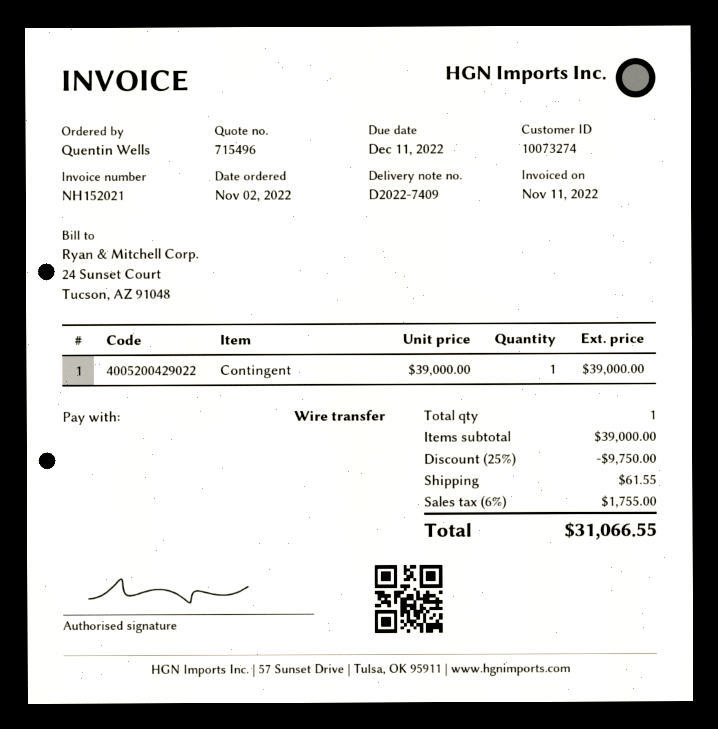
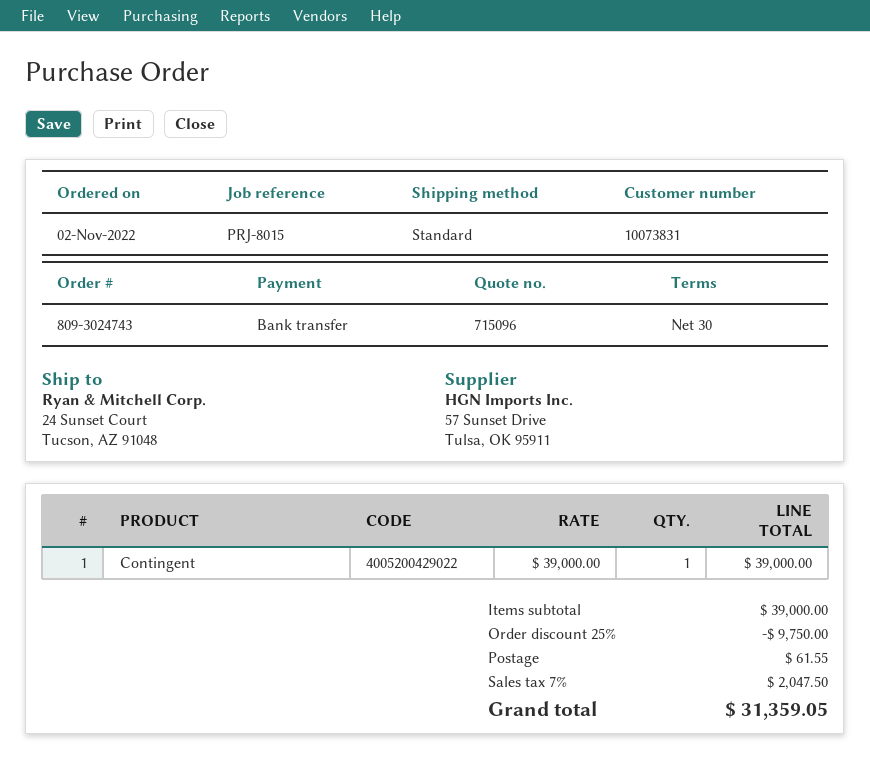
quote number: 715496 -> 715096
customer number: 10073274 -> 10073831
tax: 6% = 1755.00 -> 7% = 2047.50
total: 31066.55 -> 31359.05

